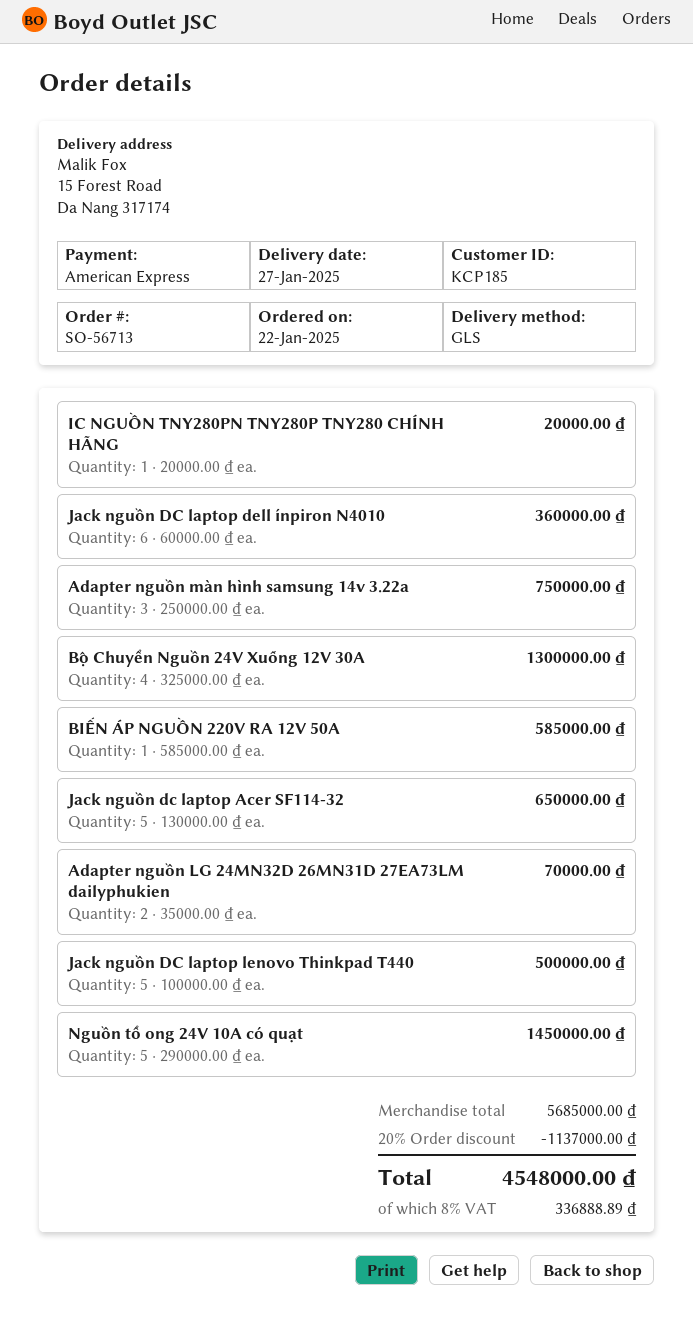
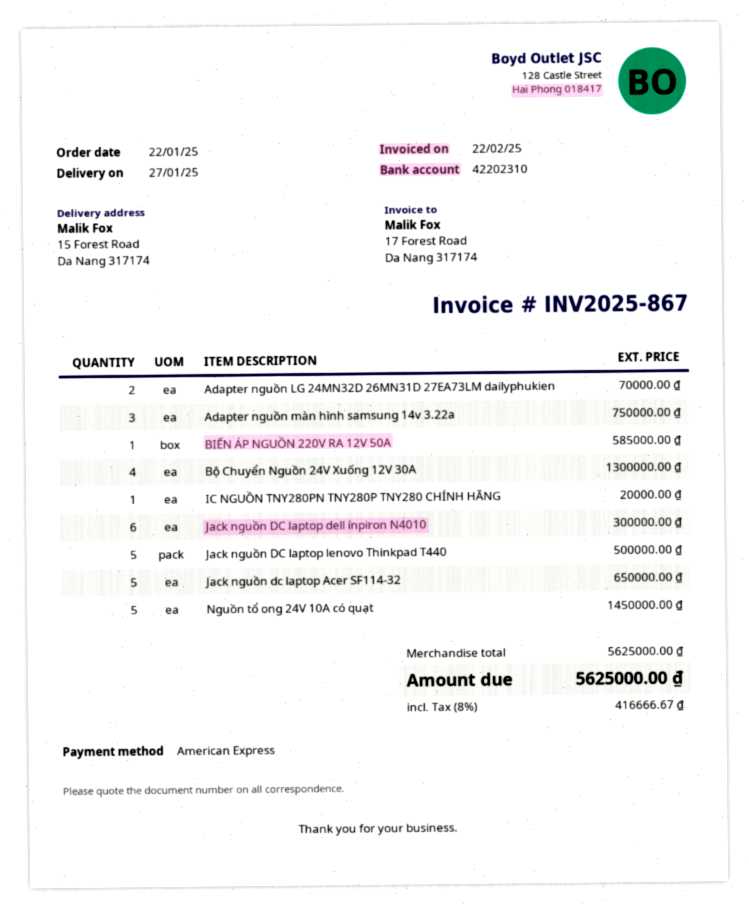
Jack nguồn DC laptop dell ínpiron N4010: 6 for 360000.00 -> 6 for 300000.00
subtotal: 5685000.00 -> 5625000.00
discount: 20% = 1137000.00 -> none
tax: 8% = 336888.89 -> 8% = 416666.67
total: 4548000.00 -> 5625000.00

